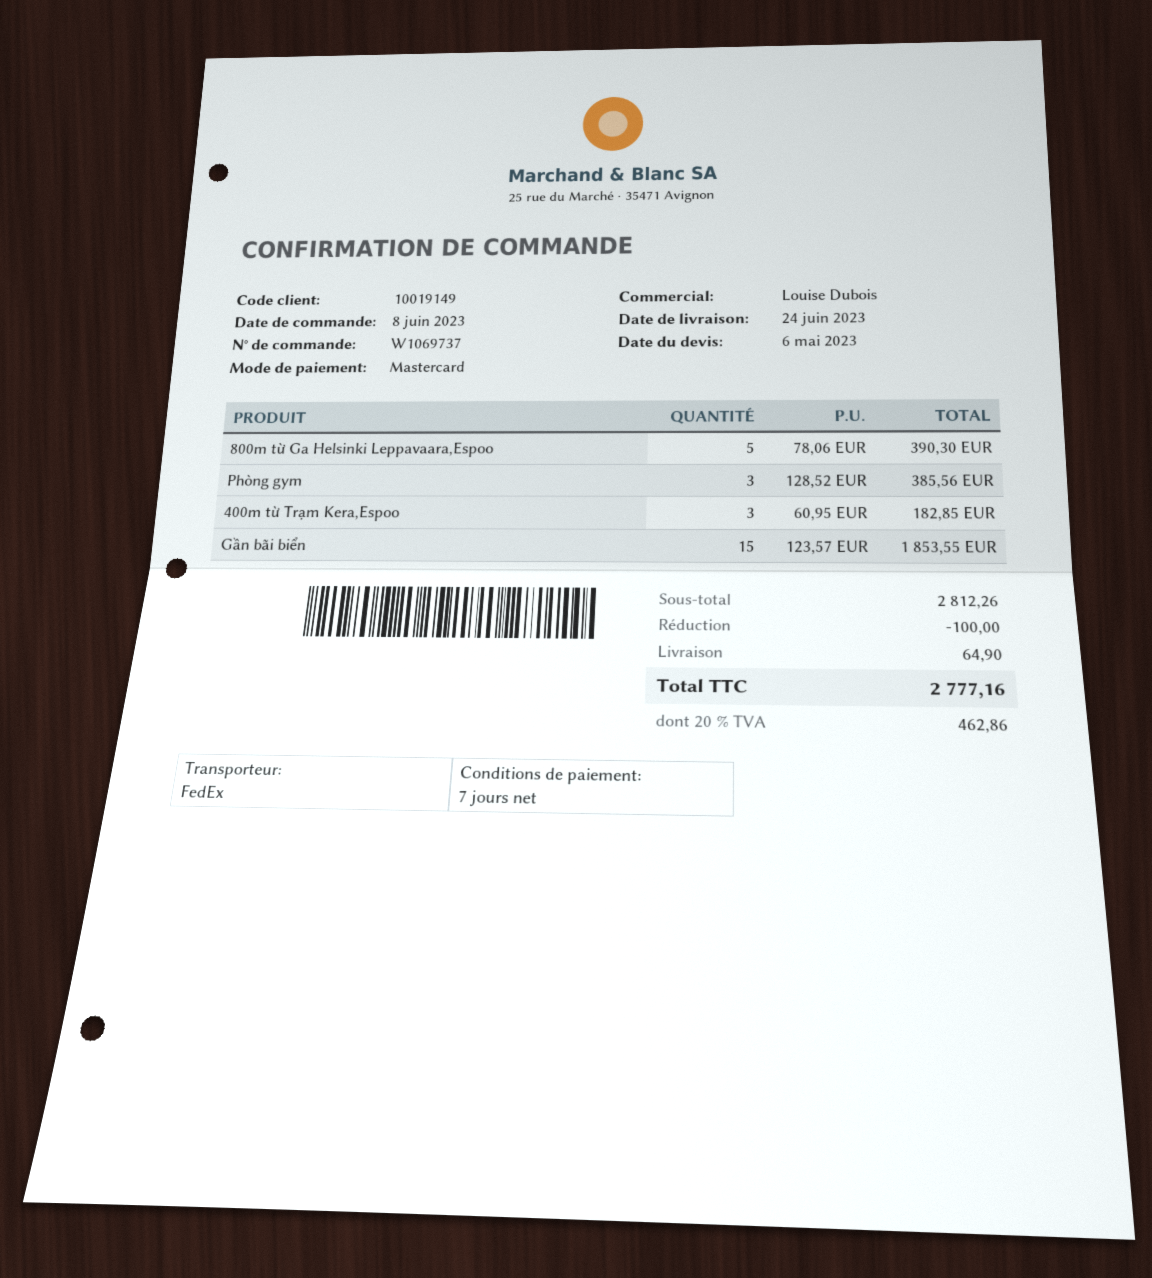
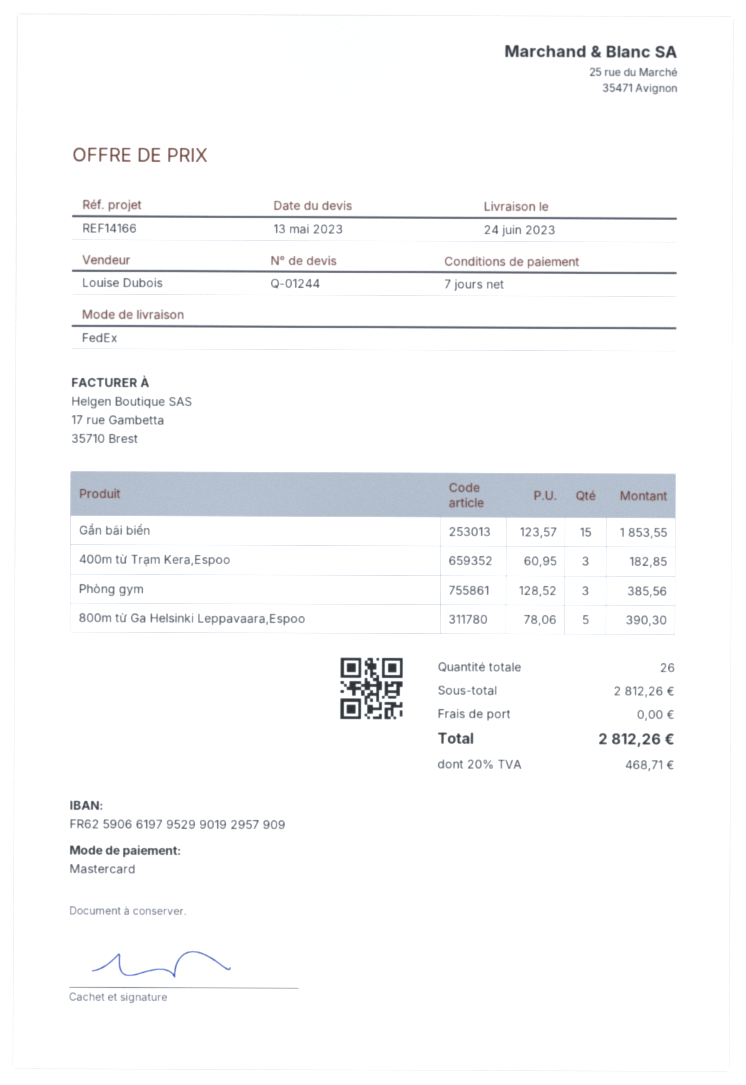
quote date: 2023-05-06 -> 2023-05-13
discount: 100.00 -> none
shipping: 64.90 -> 0.00
tax: 20% = 462.86 -> 20% = 468.71
total: 2777.16 -> 2812.26

